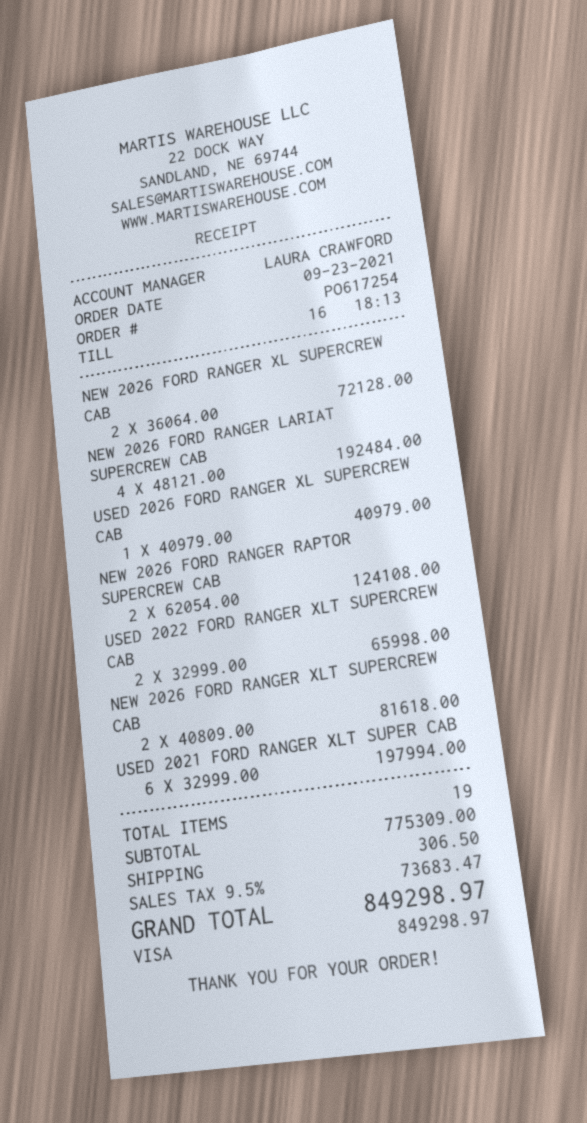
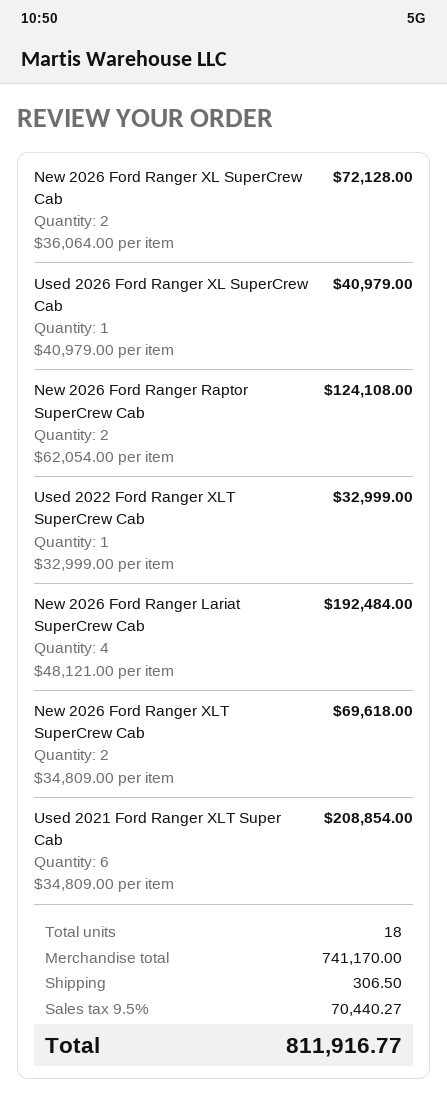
USED 2022 FORD RANGER XLT SUPERCREW CAB: 2 x 32999.00 = 65998.00 -> 1 x 32999.00 = 32999.00
NEW 2026 FORD RANGER XLT SUPERCREW CAB: 2 x 40809.00 = 81618.00 -> 2 x 34809.00 = 69618.00
USED 2021 FORD RANGER XLT SUPER CAB: 6 x 32999.00 = 197994.00 -> 6 x 34809.00 = 208854.00
total quantity: 19 -> 18
subtotal: 775309.00 -> 741170.00
tax: 9.5% = 73683.47 -> 9.5% = 70440.27
total: 849298.97 -> 811916.77

